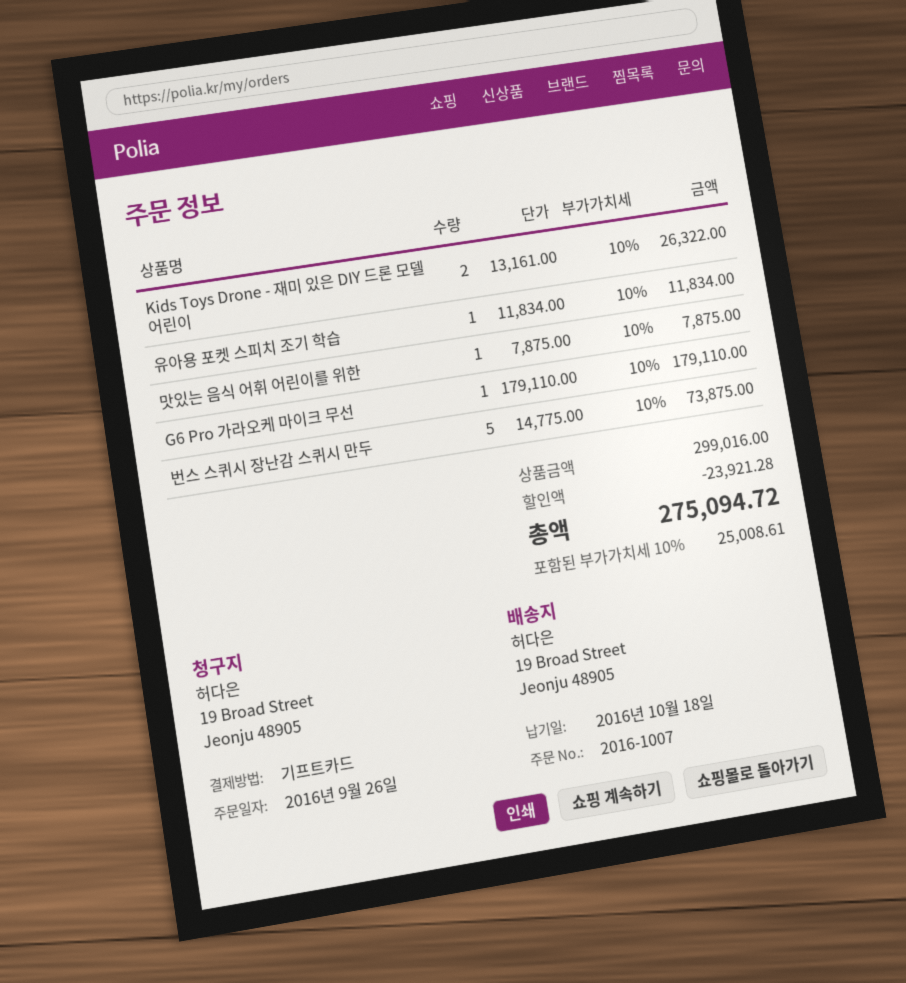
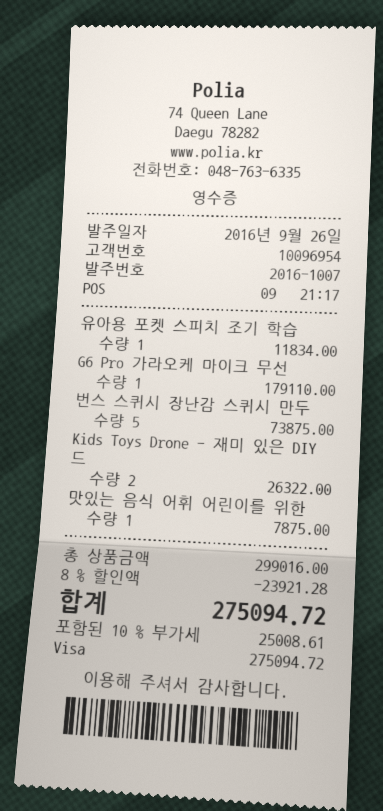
payment method: gift card -> Visa

